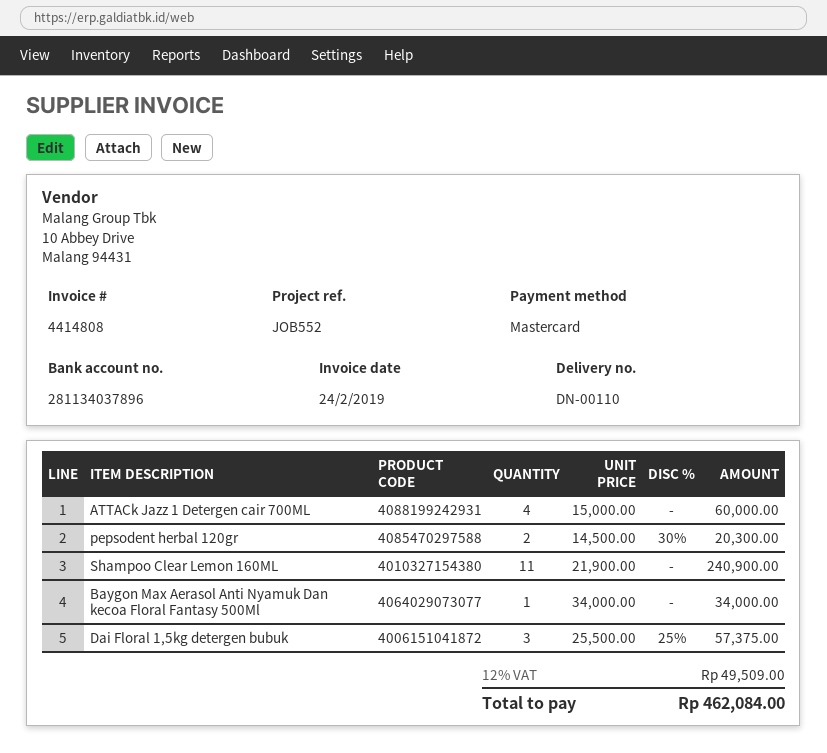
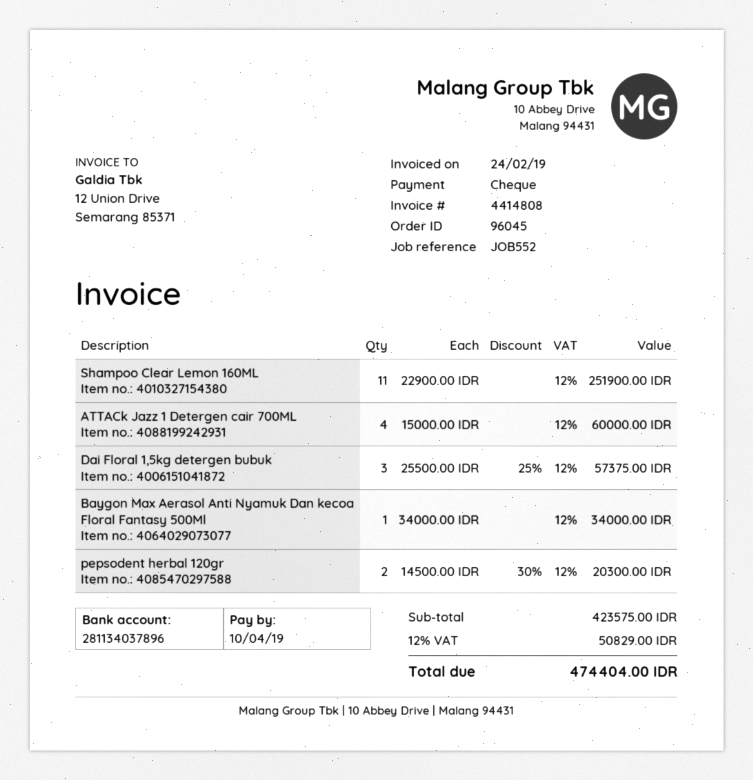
payment method: Mastercard -> cheque
Shampoo Clear Lemon 160ML: 11 x 21900.00 = 240900.00 -> 11 x 22900.00 = 251900.00
tax: 12% = 49509.00 -> 12% = 50829.00
total: 462084.00 -> 474404.00

